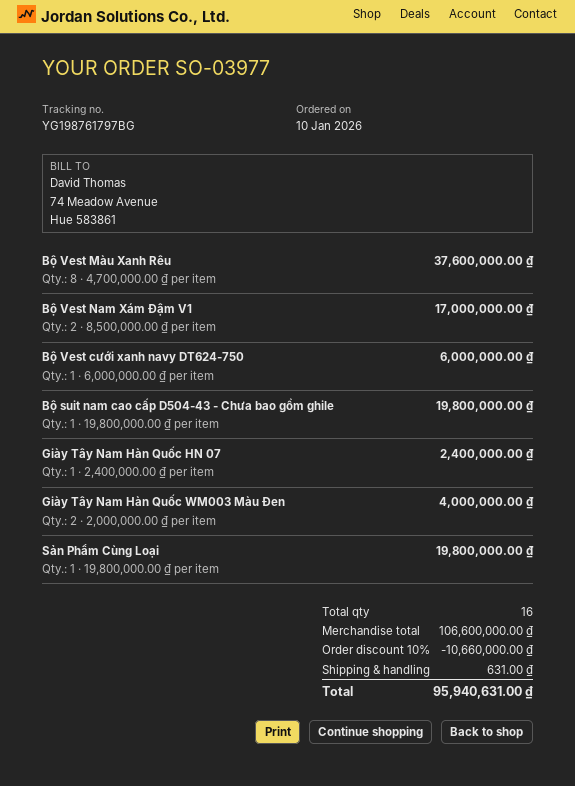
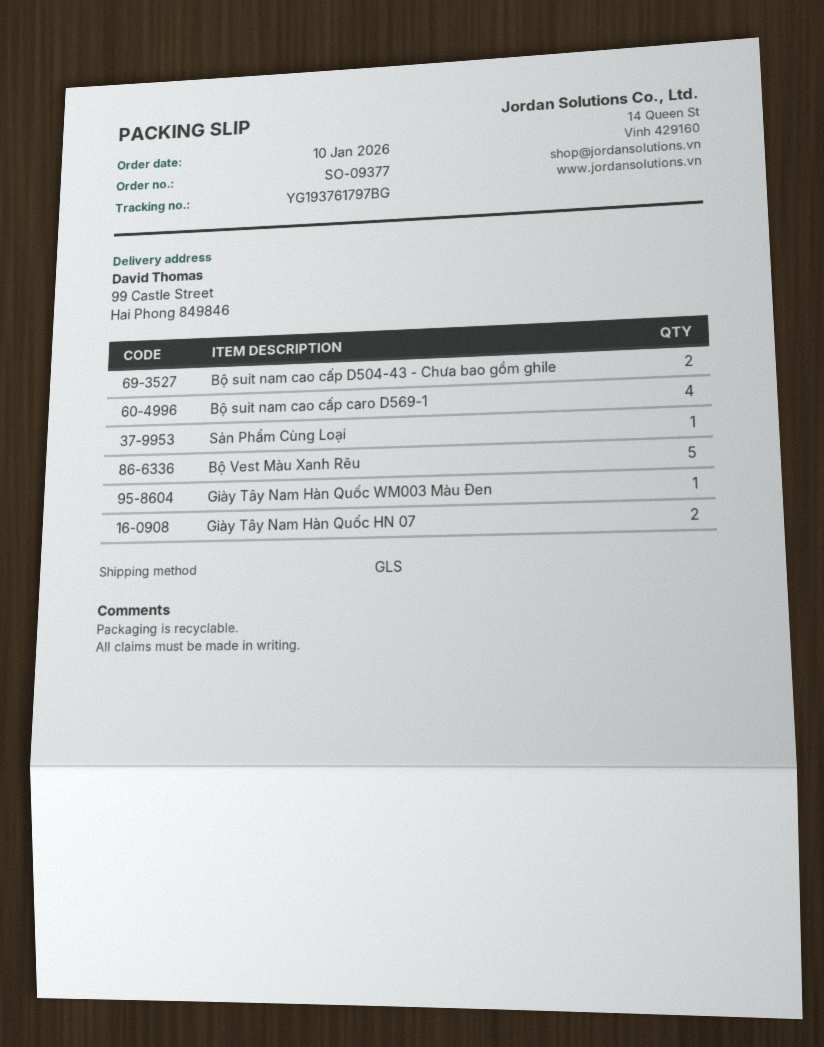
order number: SO-03977 -> SO-09377
tracking number: YG198761797BG -> YG193761797BG
Bộ Vest Màu Xanh Rêu: 8 -> 5
Bộ Vest Nam Xám Đậm V1: 2 -> none
Bộ Vest cưới xanh navy DT624-750: 1 -> none
Bộ suit nam cao cấp D504-43 - Chưa bao gồm ghile: 1 -> 2
Giày Tây Nam Hàn Quốc HN 07: 1 -> 2
Giày Tây Nam Hàn Quốc WM003 Màu Đen: 2 -> 1
Bộ suit nam cao cấp caro D569-1: none -> 4

